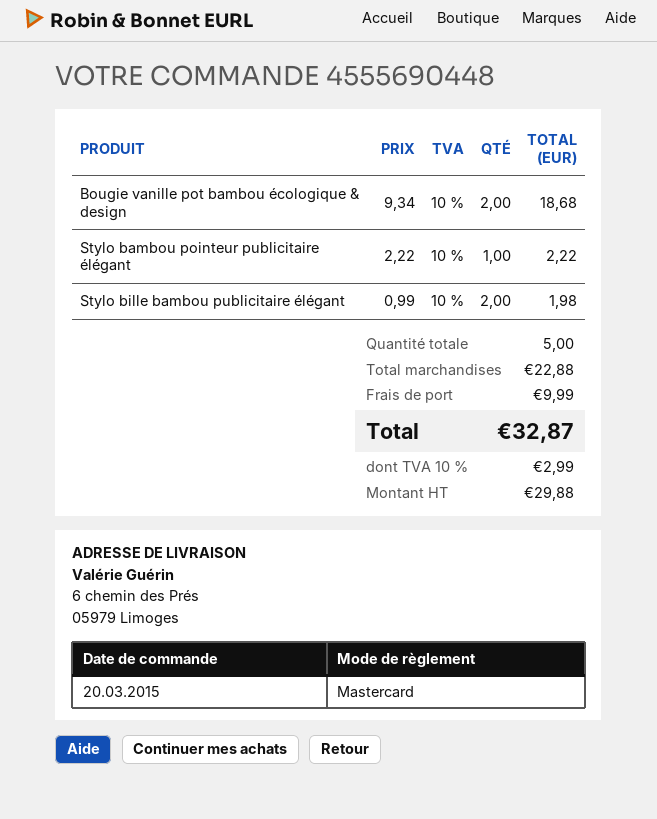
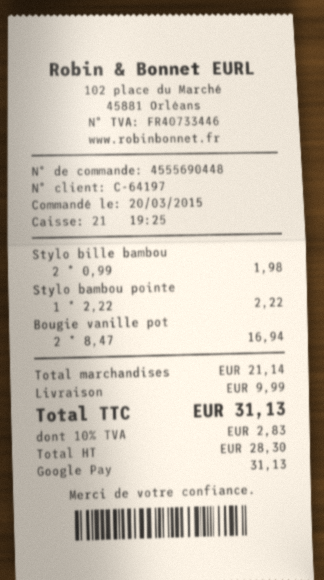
payment method: Mastercard -> Google Pay
Bougie vanille pot bambou écologique & design: 2 x 9.34 = 18.68 -> 2 x 8.47 = 16.94
subtotal: 22.88 -> 21.14
net: 29.88 -> 28.30
tax: 10% = 2.99 -> 10% = 2.83
total: 32.87 -> 31.13

